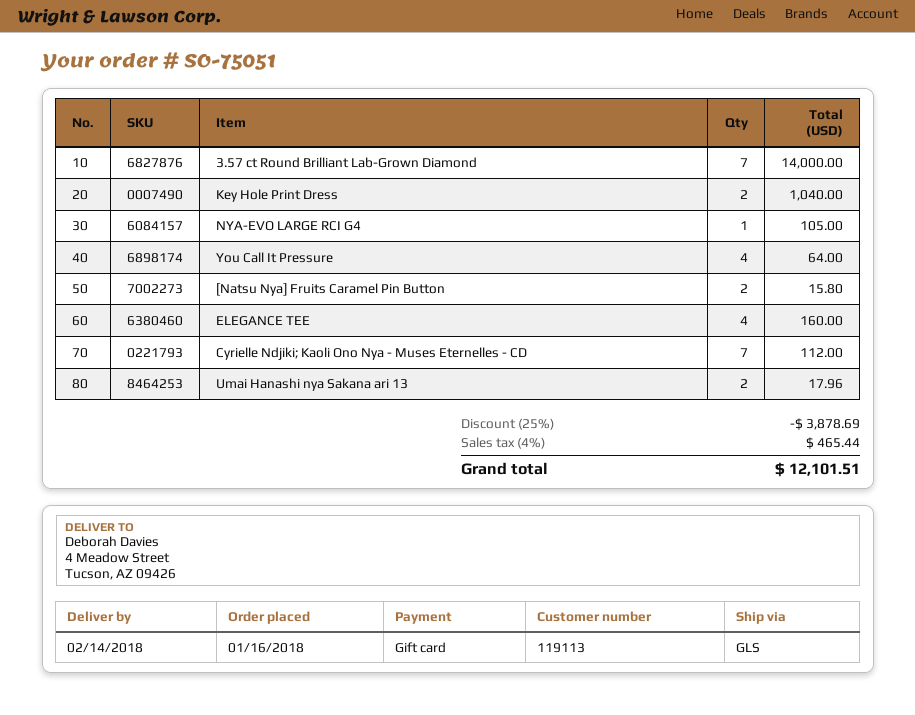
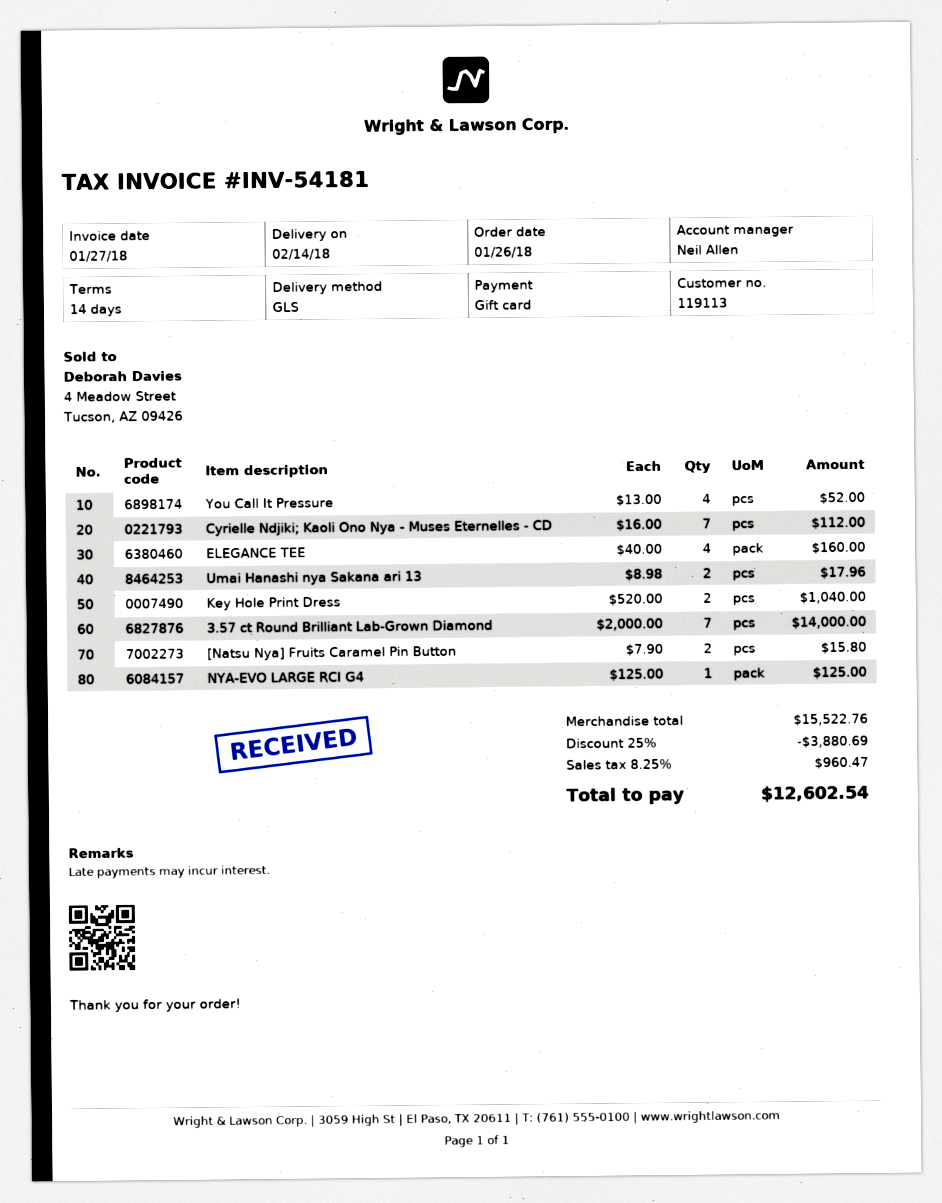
order date: 2018-01-16 -> 2018-01-26
NYA-EVO LARGE RCI G4: 1 for 105.00 -> 1 for 125.00
You Call It Pressure: 4 for 64.00 -> 4 for 52.00
discount: 25% = 3878.69 -> 25% = 3880.69
tax: 4% = 465.44 -> 8.25% = 960.47
total: 12101.51 -> 12602.54

